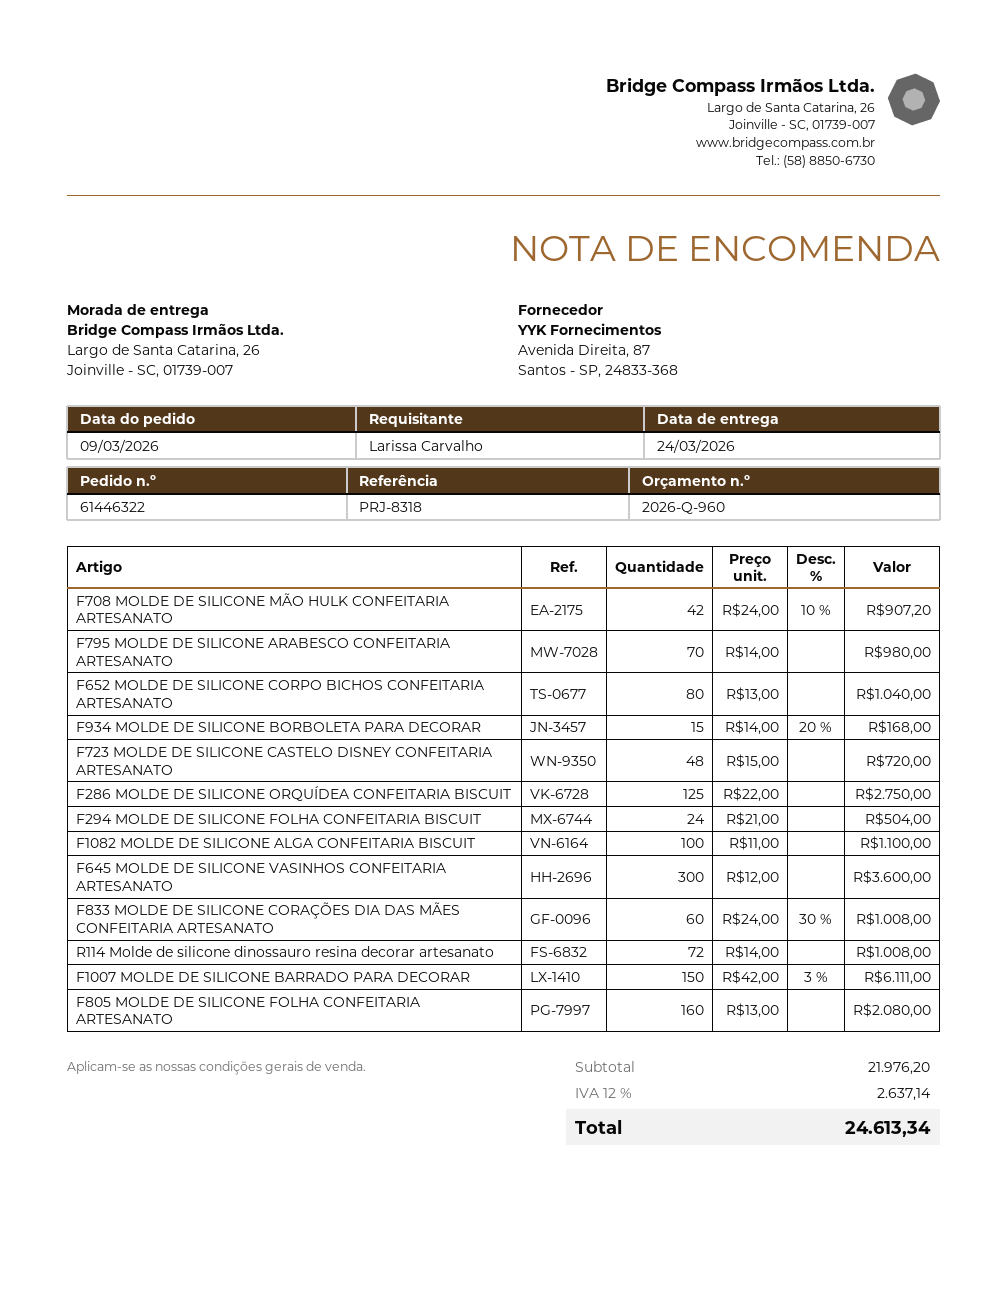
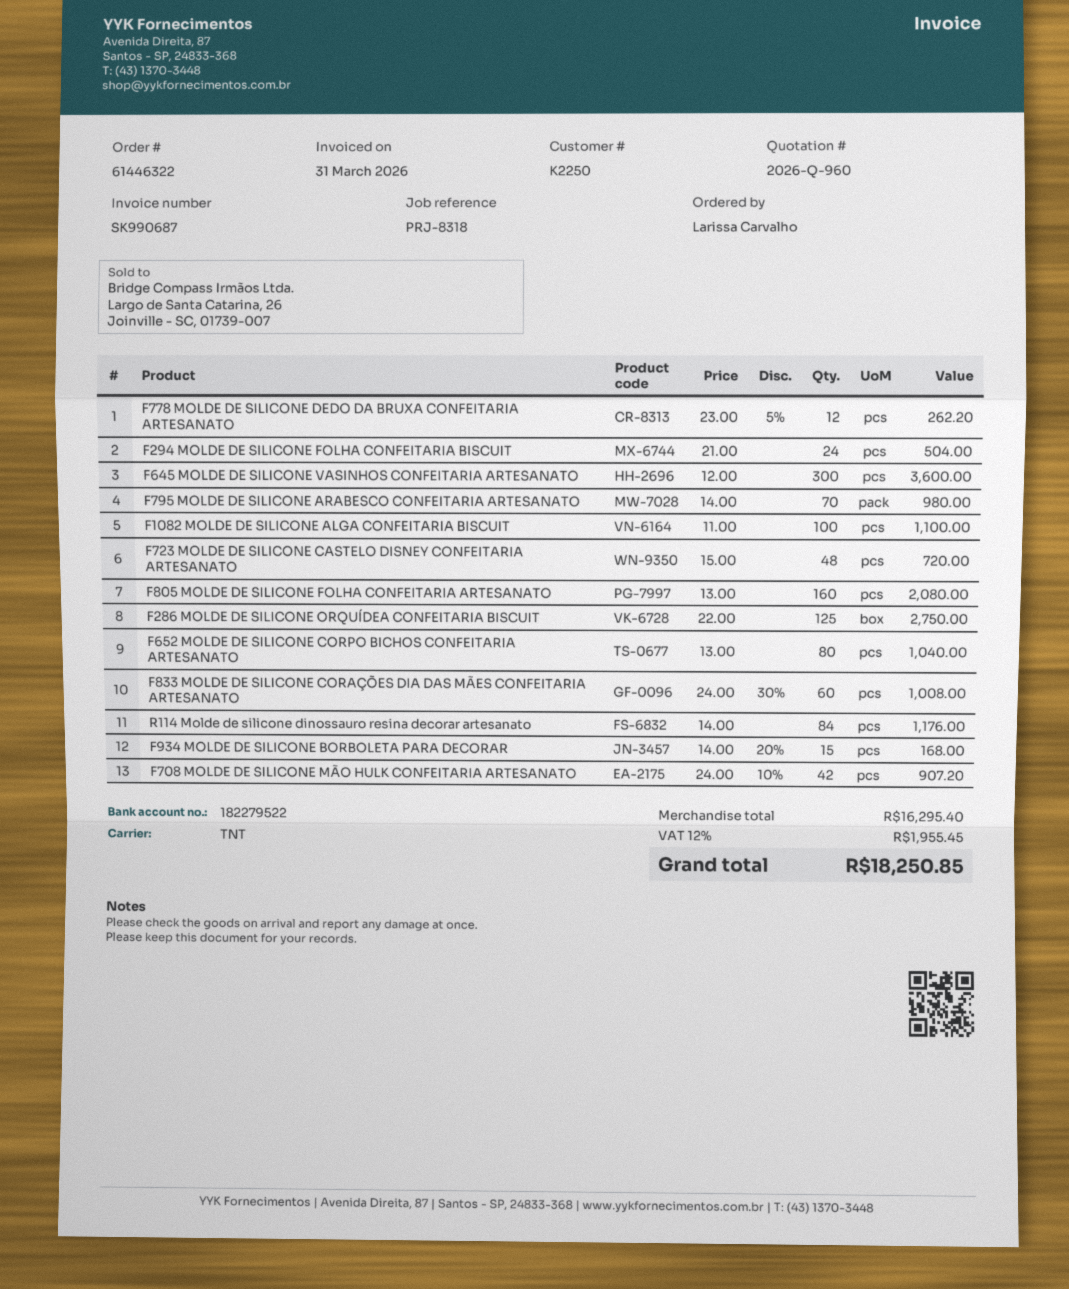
R114 Molde de silicone dinossauro resina decorar artesanato: 72 x 14.00 = 1008.00 -> 84 x 14.00 = 1176.00
F1007 MOLDE DE SILICONE BARRADO PARA DECORAR: 150 x 42.00 - 3% = 6111.00 -> none
F778 MOLDE DE SILICONE DEDO DA BRUXA CONFEITARIA ARTESANATO: none -> 12 x 23.00 - 5% = 262.20
subtotal: 21976.20 -> 16295.40
tax: 12% = 2637.14 -> 12% = 1955.45
total: 24613.34 -> 18250.85

